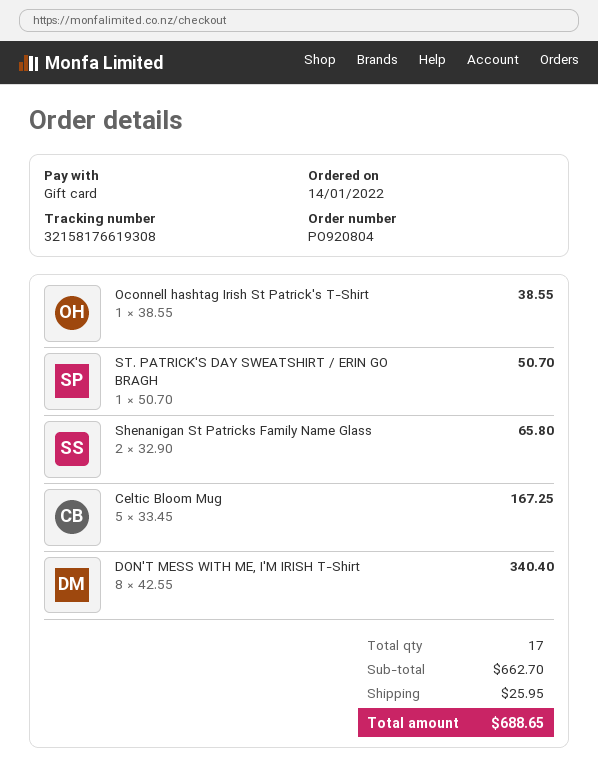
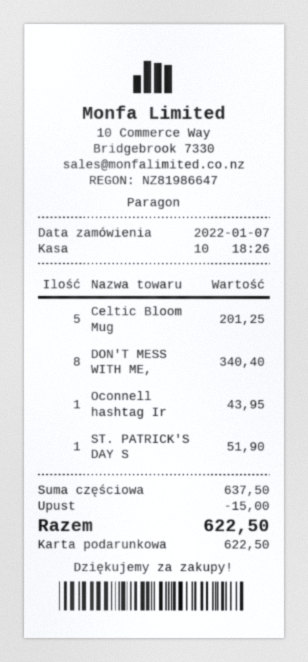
order date: 2022-01-14 -> 2022-01-07
Oconnell hashtag Irish St Patrick's T-Shirt: 1 for 38.55 -> 1 for 43.95
ST. PATRICK'S DAY SWEATSHIRT / ERIN GO BRAGH: 1 for 50.70 -> 1 for 51.90
Shenanigan St Patricks Family Name Glass: 2 for 65.80 -> none
Celtic Bloom Mug: 5 for 167.25 -> 5 for 201.25
subtotal: 662.70 -> 637.50
discount: none -> 15.00
shipping: 25.95 -> none
total: 688.65 -> 622.50

